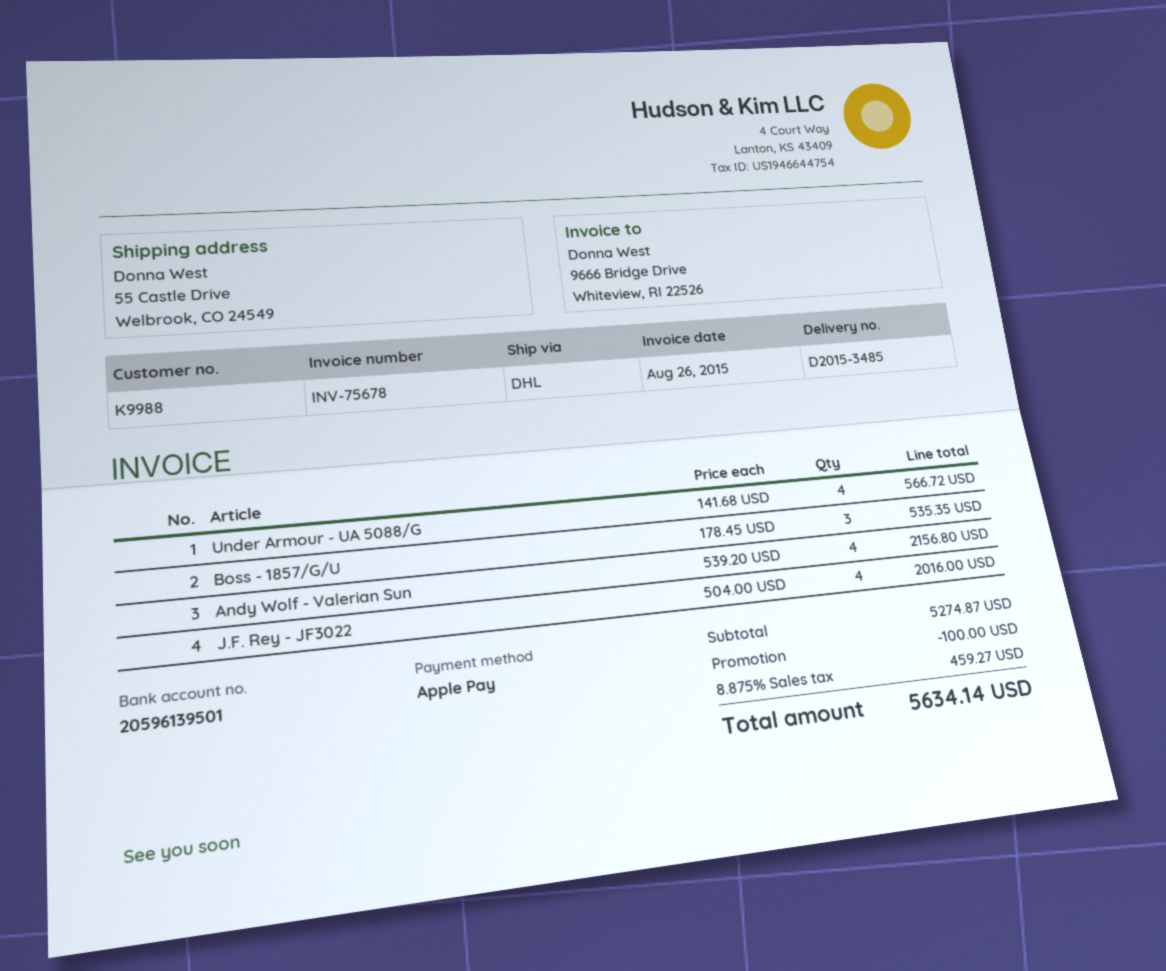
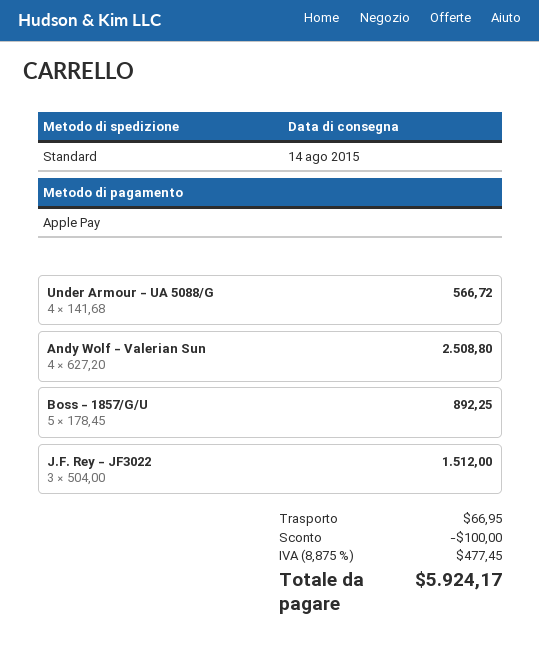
shipping method: DHL -> standard
Boss - 1857/G/U: 3 x 178.45 = 535.35 -> 5 x 178.45 = 892.25
Andy Wolf - Valerian Sun: 4 x 539.20 = 2156.80 -> 4 x 627.20 = 2508.80
J.F. Rey - JF3022: 4 x 504.00 = 2016.00 -> 3 x 504.00 = 1512.00
shipping: none -> 66.95
tax: 8.875% = 459.27 -> 8.875% = 477.45
total: 5634.14 -> 5924.17

